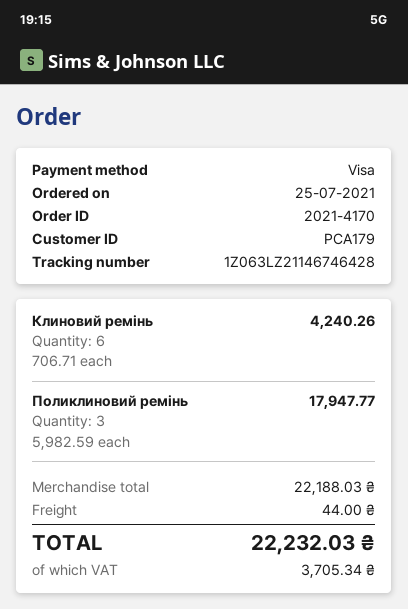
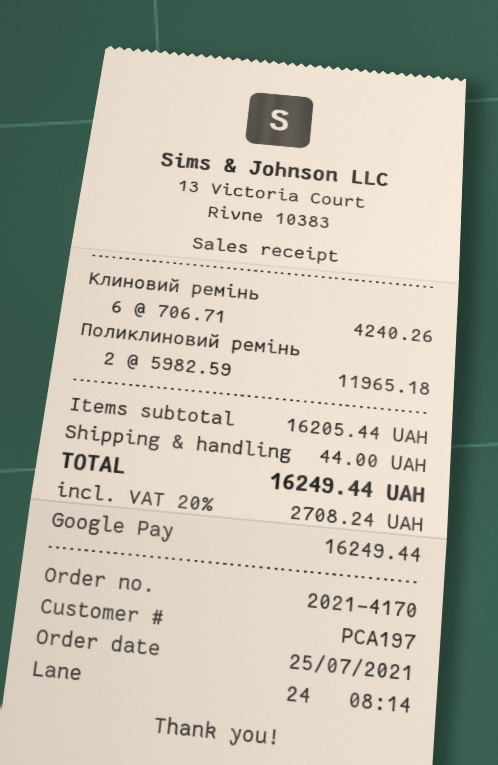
customer number: PCA179 -> PCA197
payment method: Visa -> Google Pay
Поликлиновий ремінь: 3 x 5982.59 = 17947.77 -> 2 x 5982.59 = 11965.18
subtotal: 22188.03 -> 16205.44
tax: 3705.34 -> 2708.24
total: 22232.03 -> 16249.44

